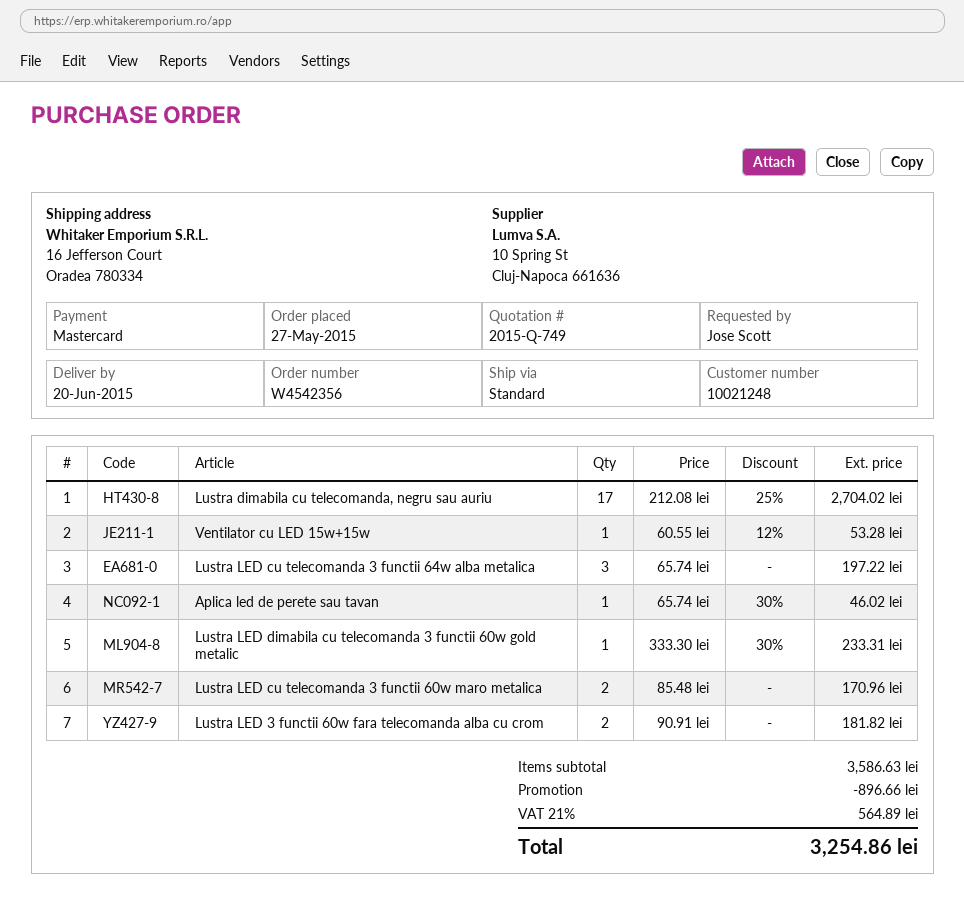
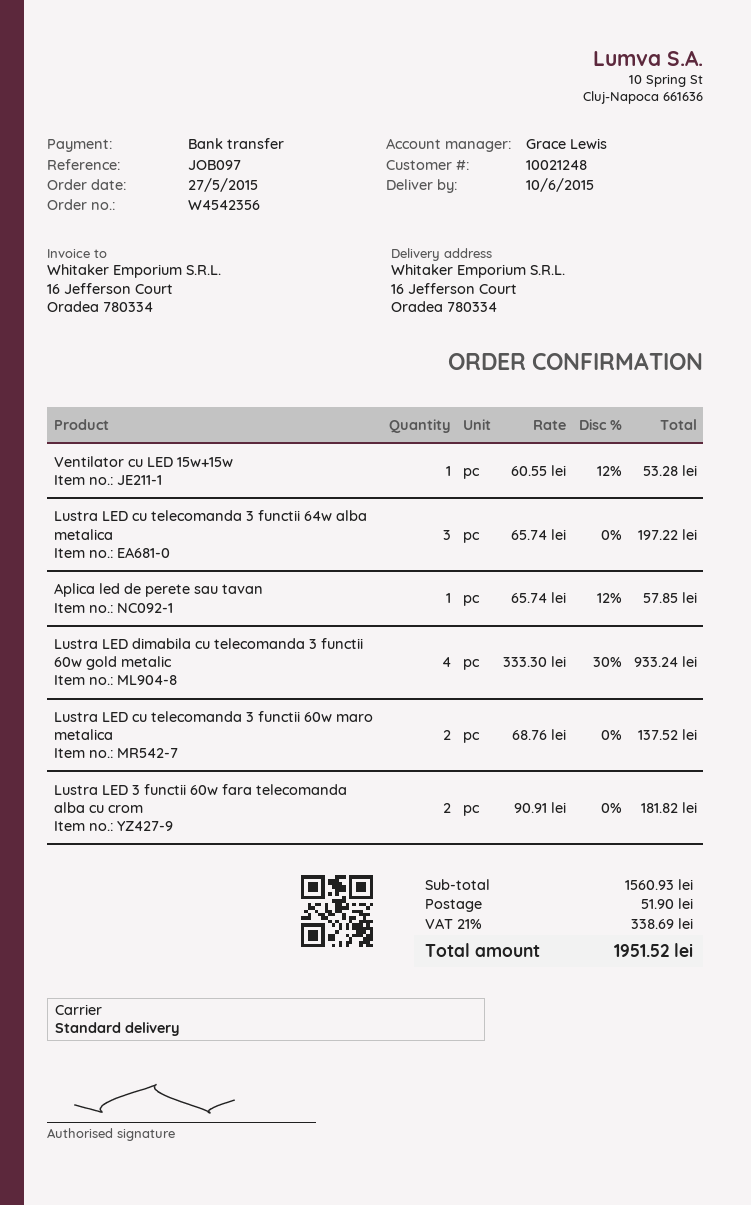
delivery date: 2015-06-20 -> 2015-06-10
payment method: Mastercard -> bank transfer
Lustra dimabila cu telecomanda, negru sau auriu: 17 x 212.08 - 25% = 2704.02 -> none
Aplica led de perete sau tavan: 1 x 65.74 - 30% = 46.02 -> 1 x 65.74 - 12% = 57.85
Lustra LED dimabila cu telecomanda 3 functii 60w gold metalic: 1 x 333.30 - 30% = 233.31 -> 4 x 333.30 - 30% = 933.24
Lustra LED cu telecomanda 3 functii 60w maro metalica: 2 x 85.48 = 170.96 -> 2 x 68.76 = 137.52
subtotal: 3586.63 -> 1560.93
discount: 896.66 -> none
shipping: none -> 51.90
tax: 21% = 564.89 -> 21% = 338.69
total: 3254.86 -> 1951.52

